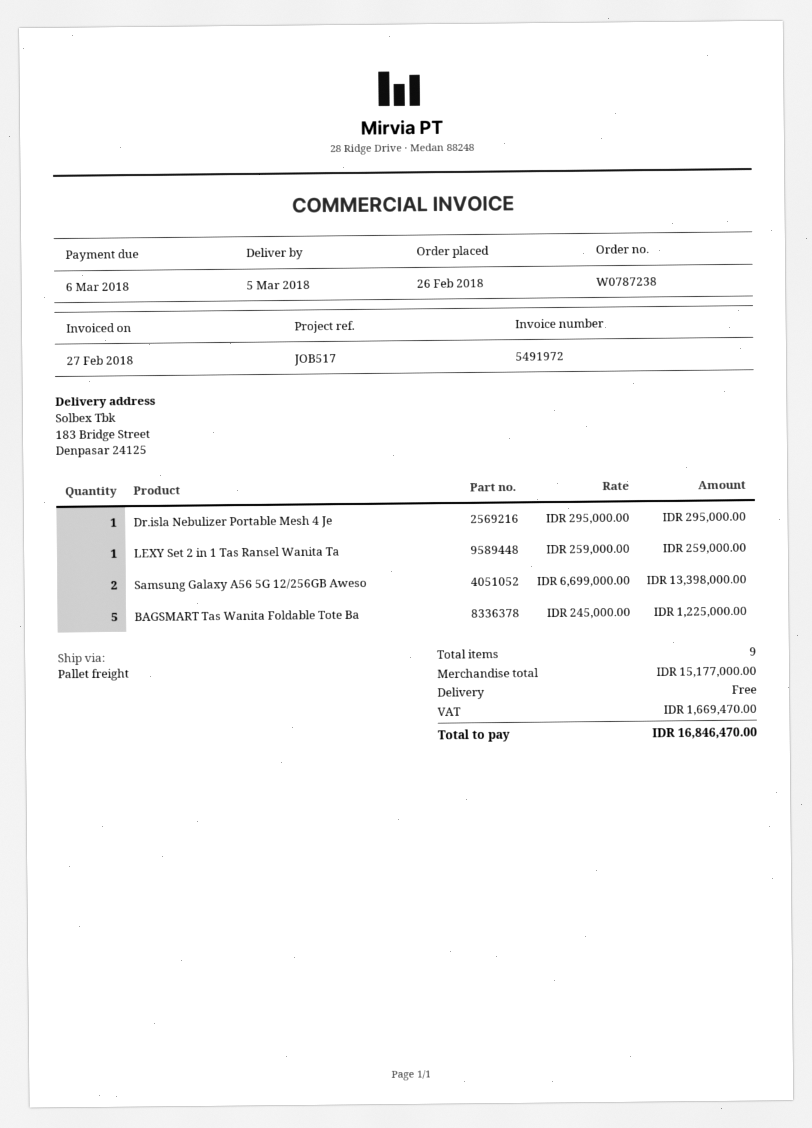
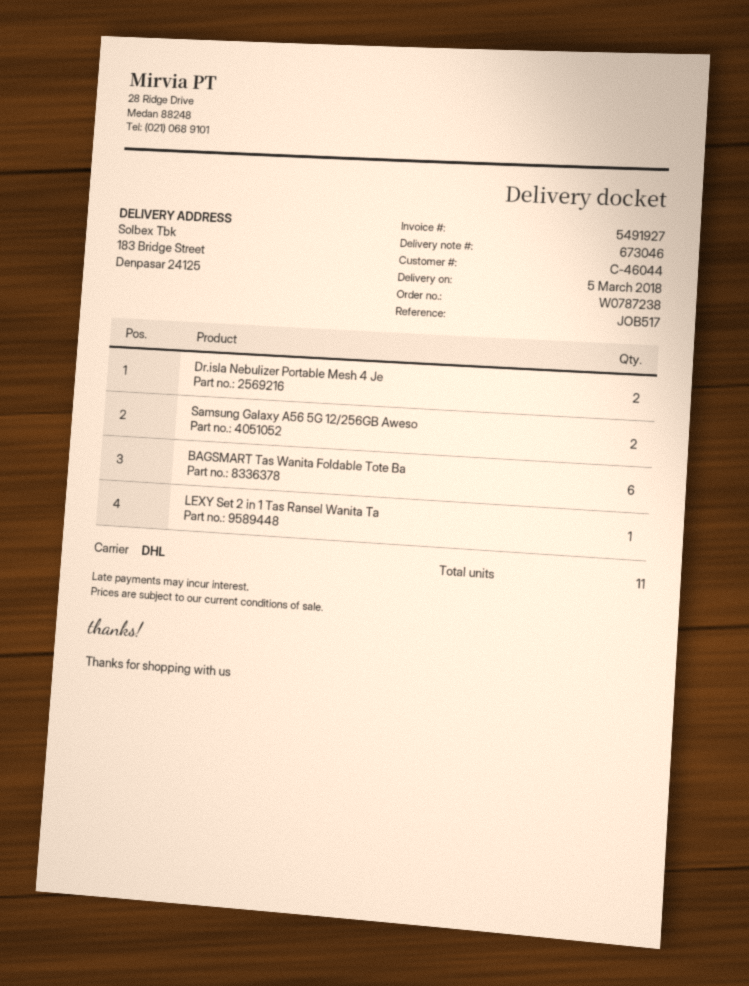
invoice number: 5491972 -> 5491927
shipping method: pallet freight -> DHL
Dr.isla Nebulizer Portable Mesh 4 Je: 1 -> 2
BAGSMART Tas Wanita Foldable Tote Ba: 5 -> 6
total quantity: 9 -> 11

